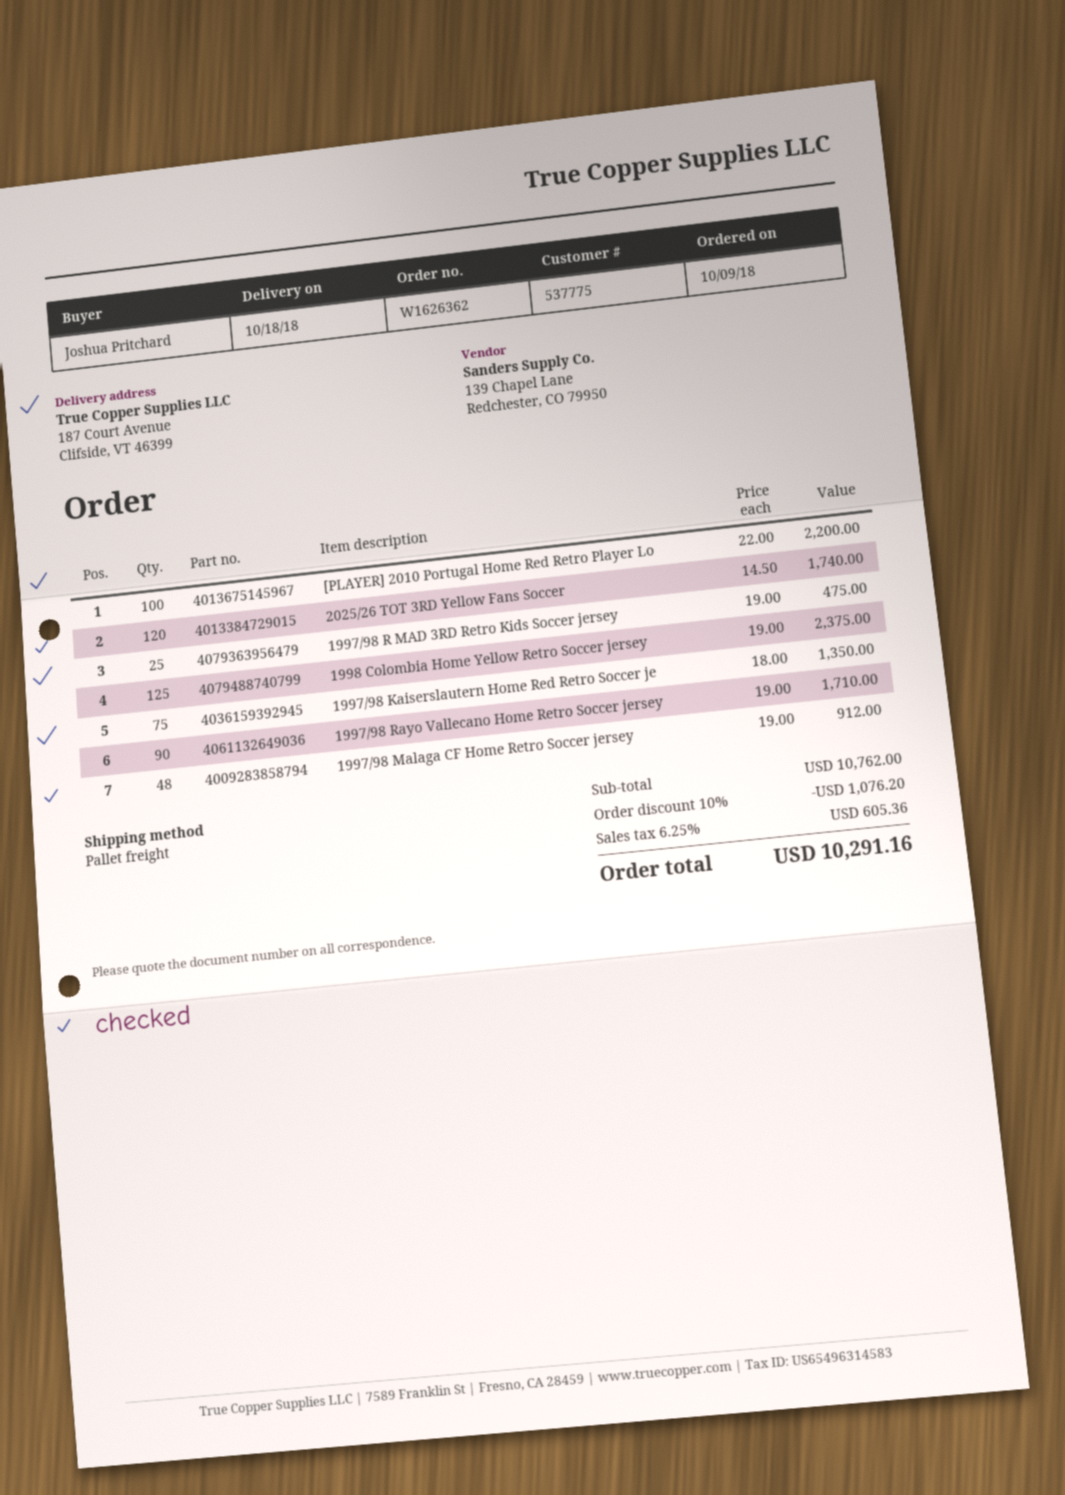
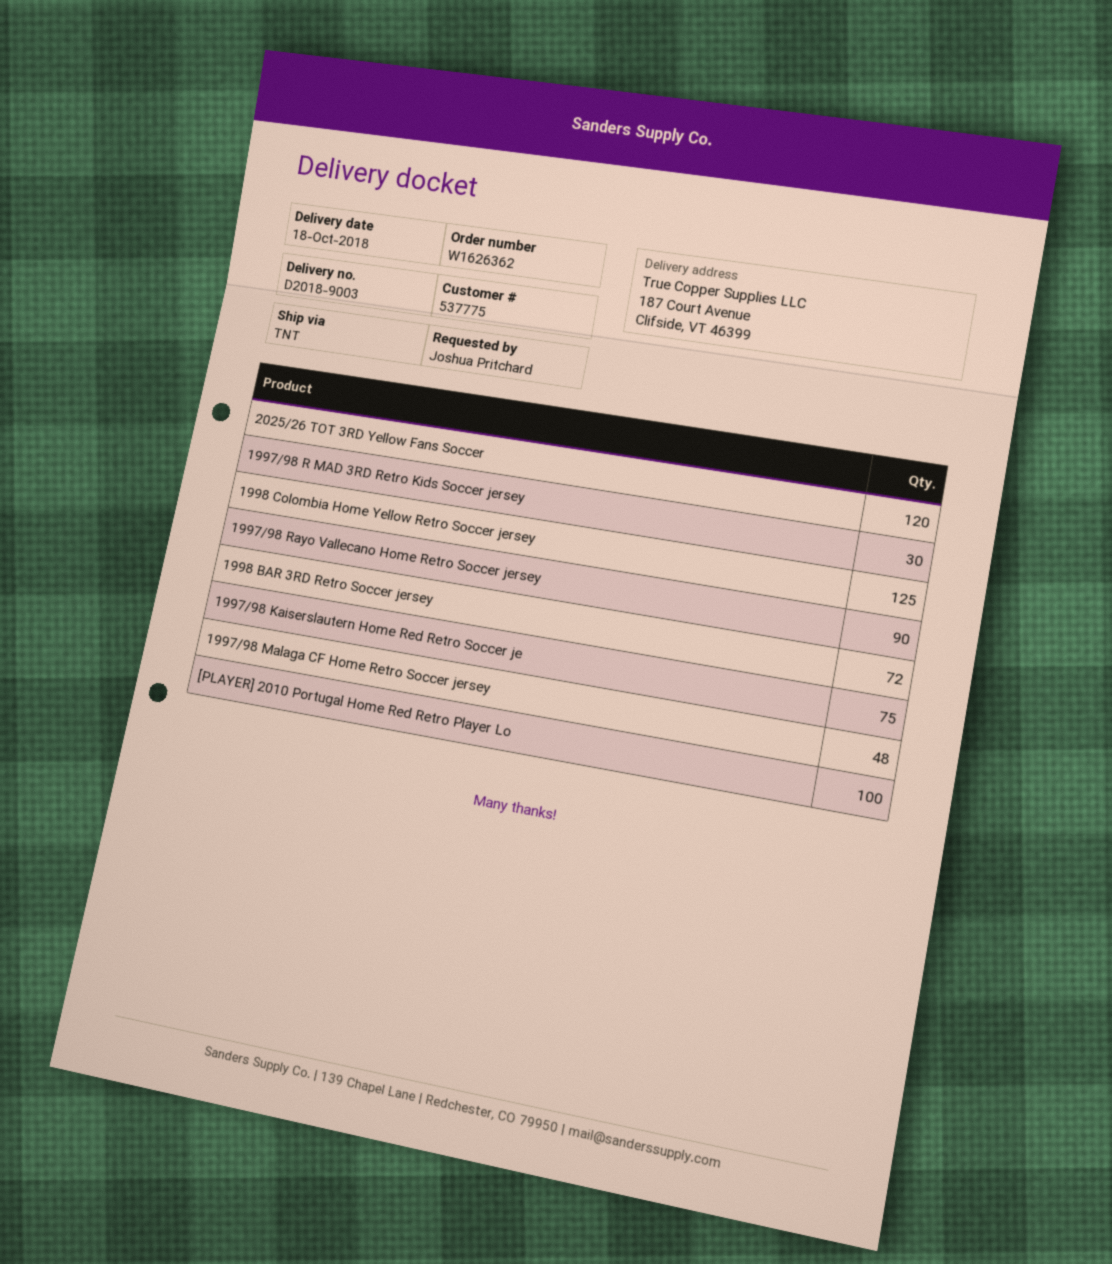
shipping method: pallet freight -> TNT
1997/98 R MAD 3RD Retro Kids Soccer jersey: 25 -> 30
1998 BAR 3RD Retro Soccer jersey: none -> 72

